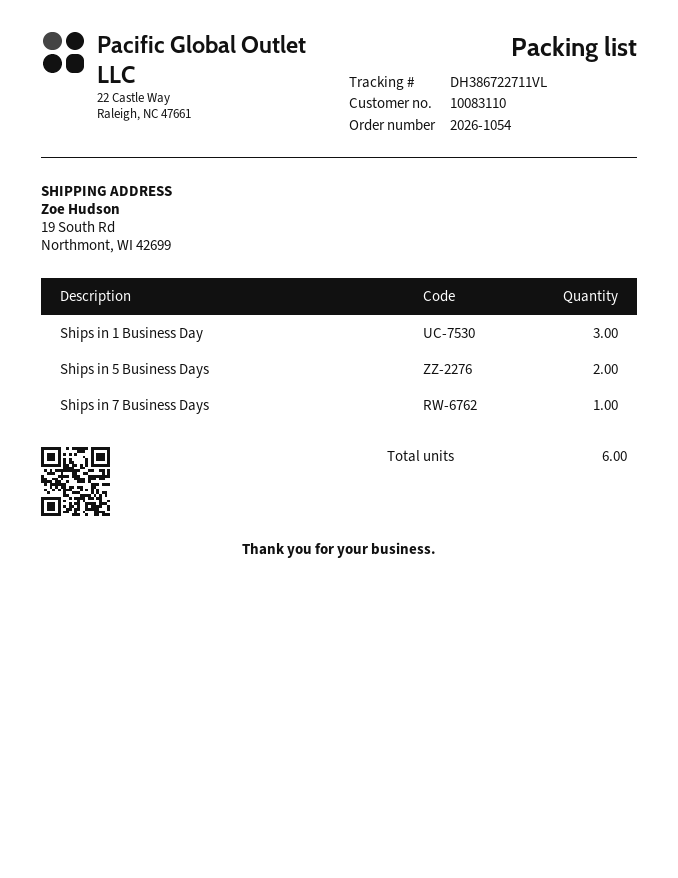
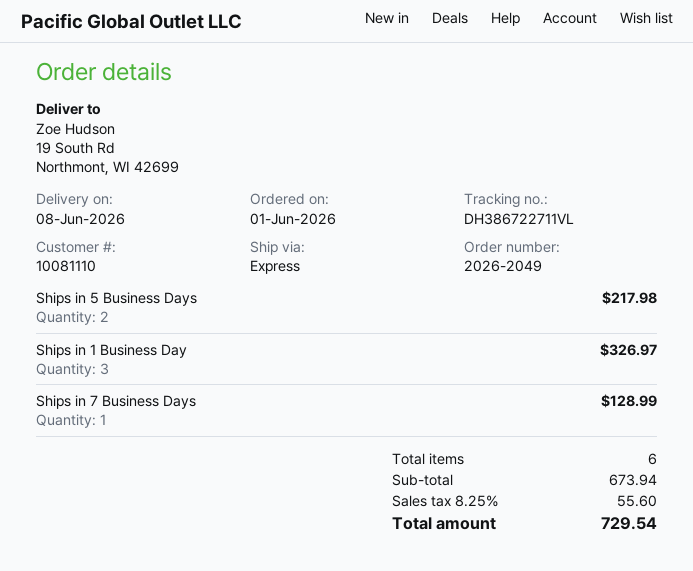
order number: 2026-1054 -> 2026-2049
customer number: 10083110 -> 10081110

